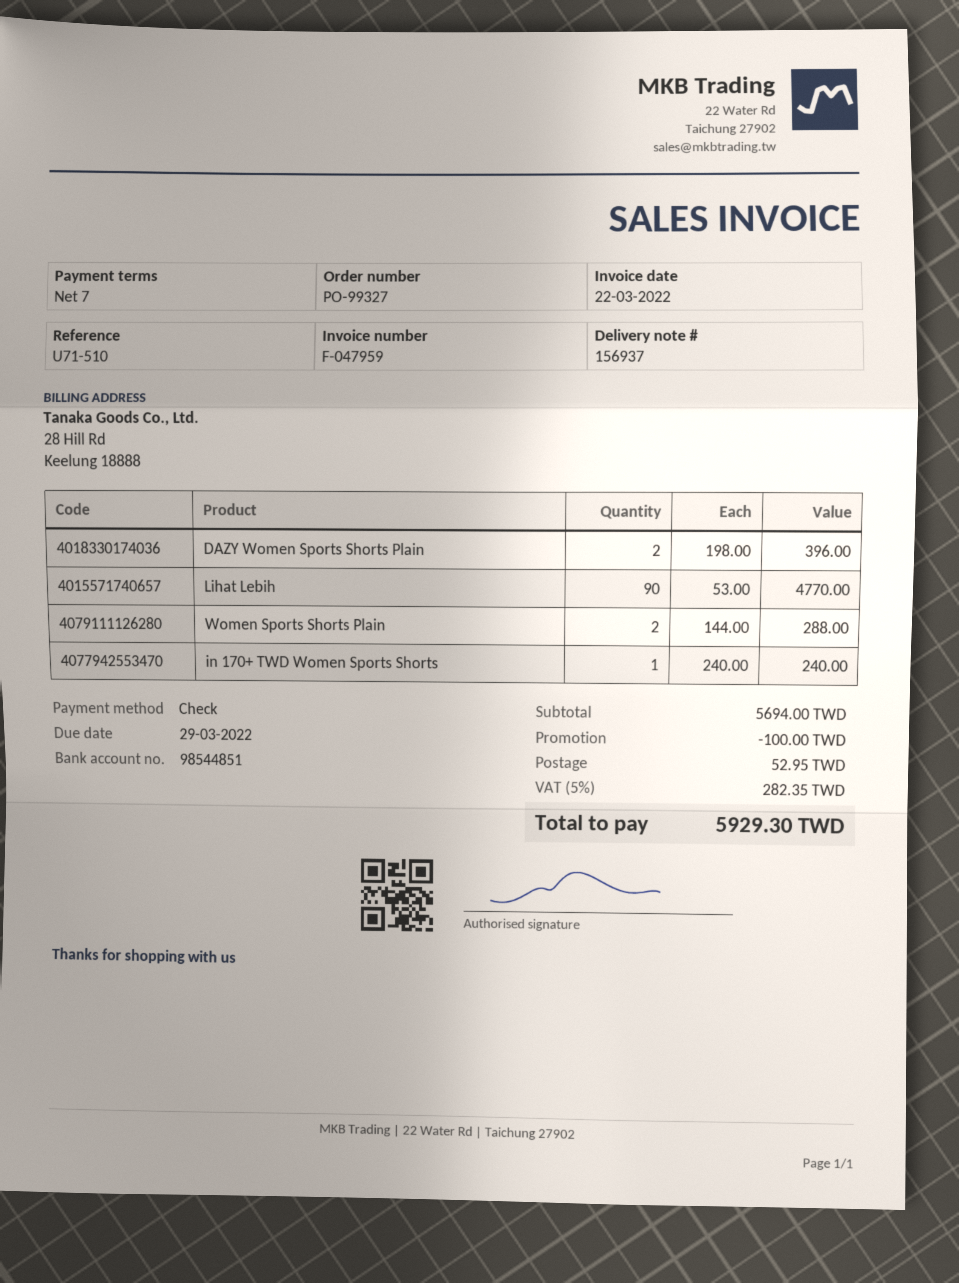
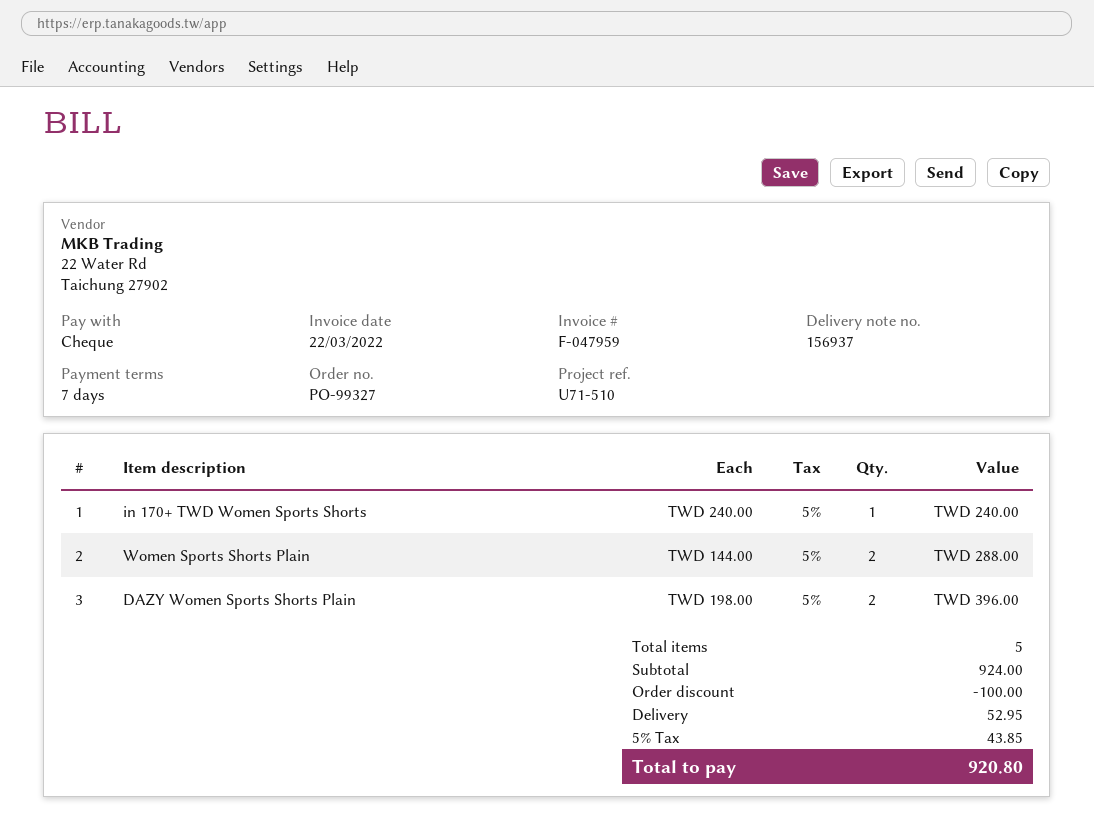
Lihat Lebih: 90 x 53.00 = 4770.00 -> none
subtotal: 5694.00 -> 924.00
tax: 5% = 282.35 -> 5% = 43.85
total: 5929.30 -> 920.80

